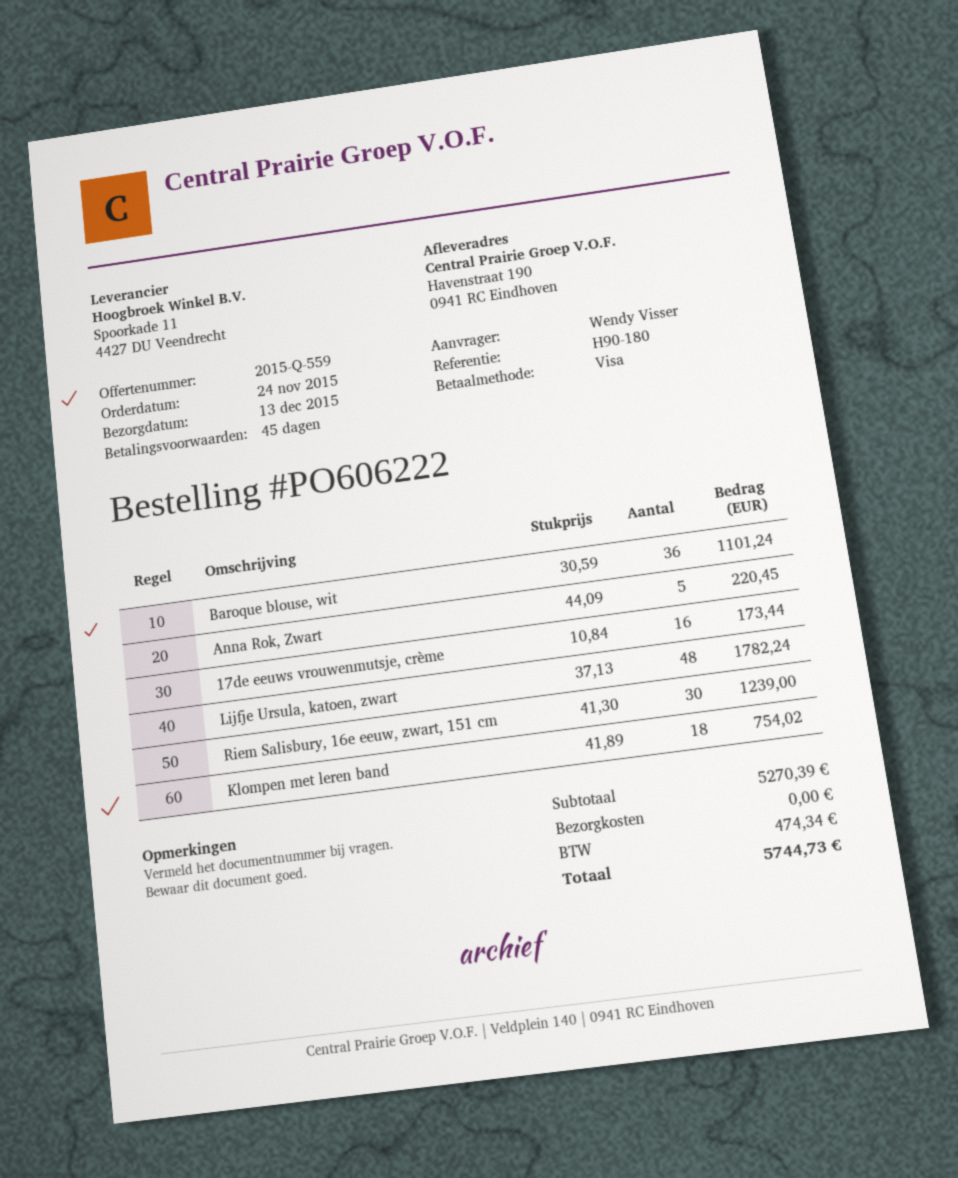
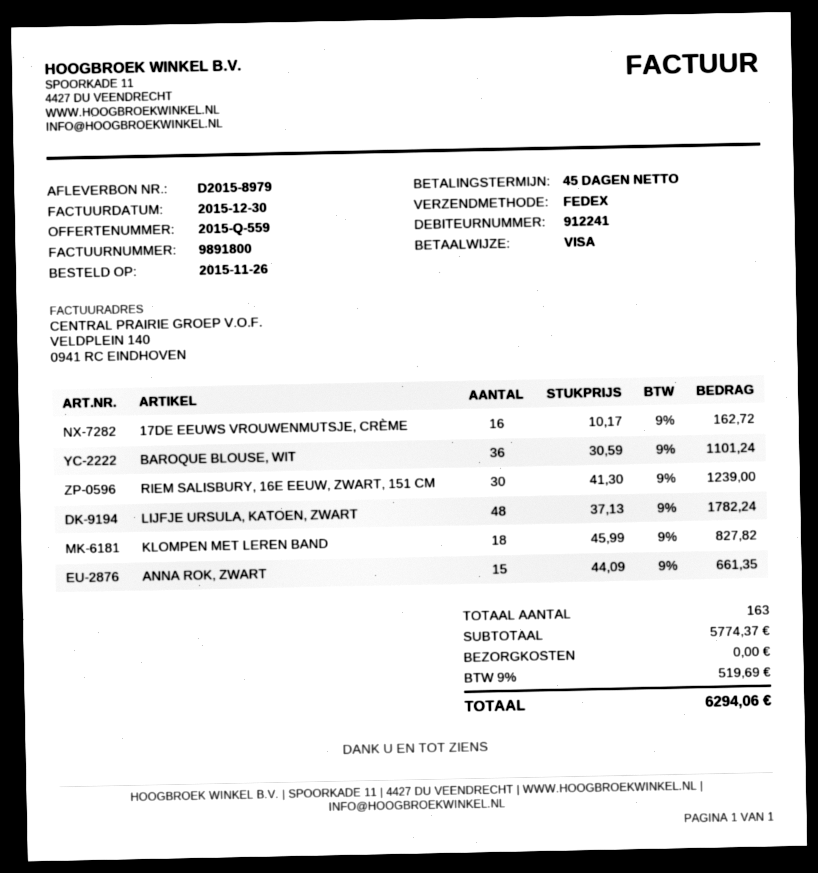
order date: 2015-11-24 -> 2015-11-26
Anna Rok, Zwart: 5 x 44.09 = 220.45 -> 15 x 44.09 = 661.35
17de eeuws vrouwenmutsje, crème: 16 x 10.84 = 173.44 -> 16 x 10.17 = 162.72
Klompen met leren band: 18 x 41.89 = 754.02 -> 18 x 45.99 = 827.82
subtotal: 5270.39 -> 5774.37
tax: 474.34 -> 519.69
total: 5744.73 -> 6294.06

